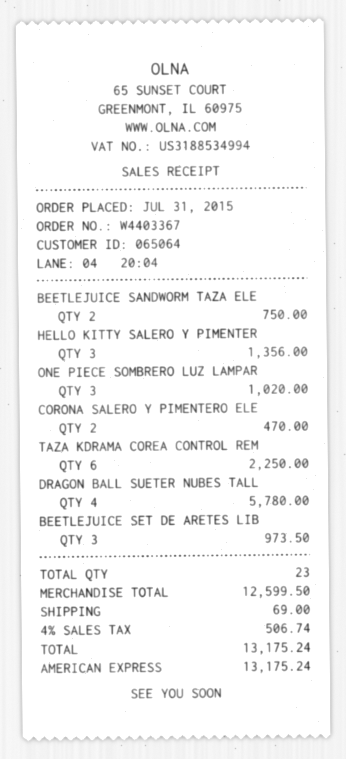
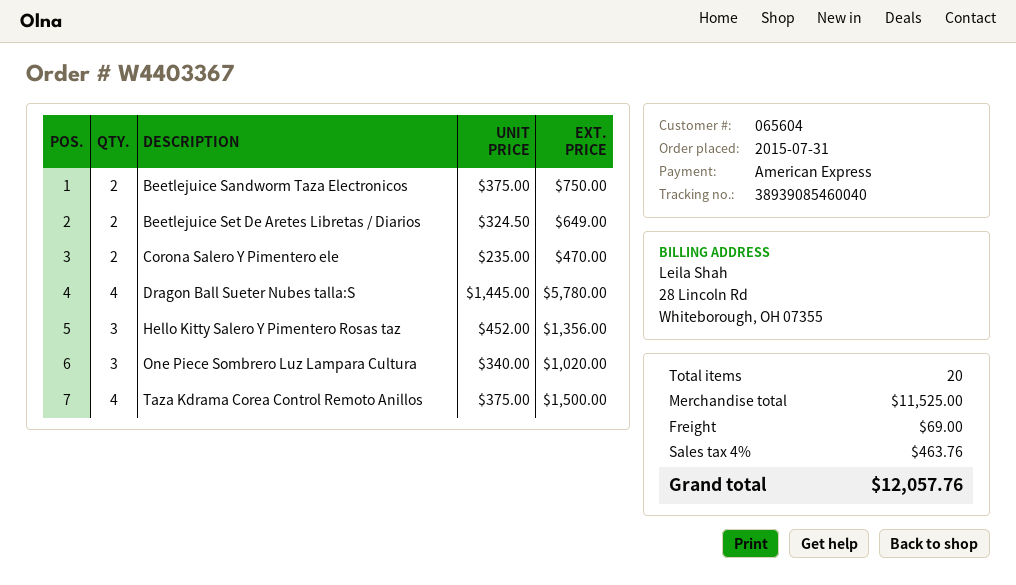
customer number: 065064 -> 065604
TAZA KDRAMA COREA CONTROL REM: 6 for 2250.00 -> 4 for 1500.00
BEETLEJUICE SET DE ARETES LIB: 3 for 973.50 -> 2 for 649.00
total quantity: 23 -> 20
subtotal: 12599.50 -> 11525.00
tax: 4% = 506.74 -> 4% = 463.76
total: 13175.24 -> 12057.76

